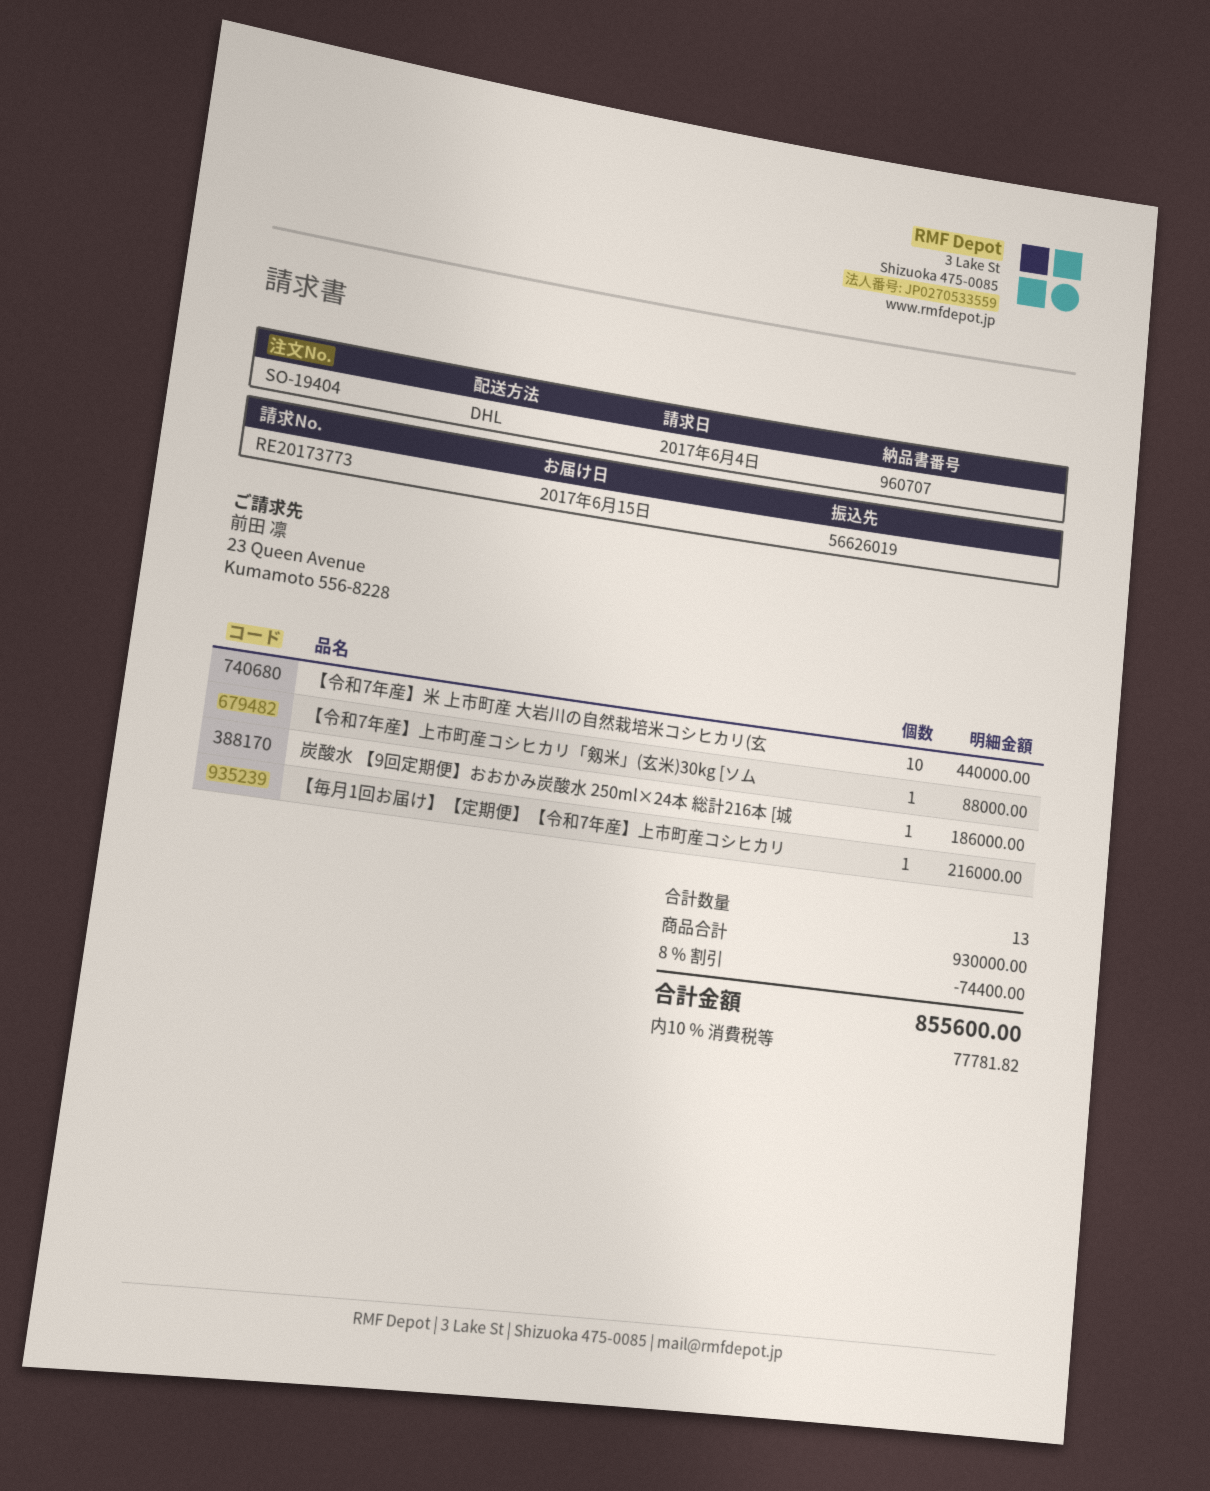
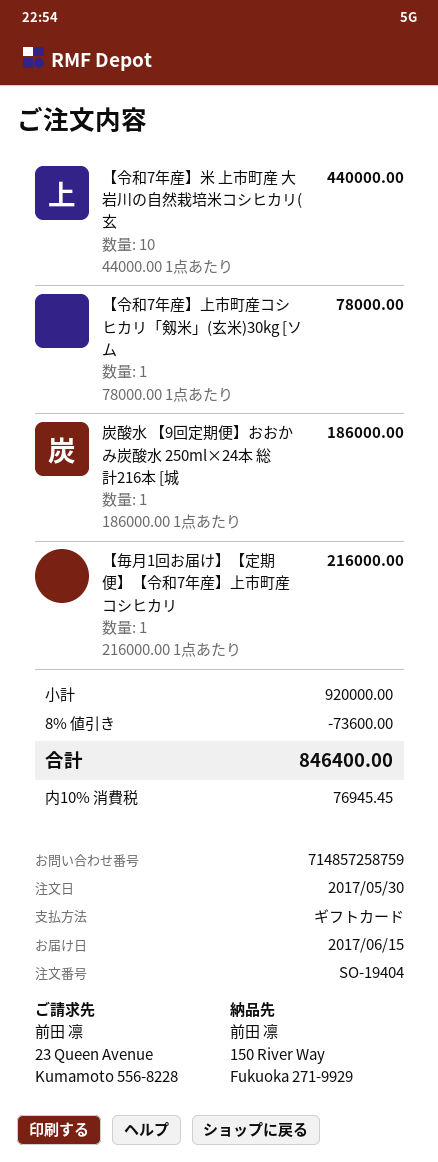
【令和7年産】上市町産コシヒカリ「剱米」(玄米)30kg [ソム: 1 for 88000.00 -> 1 for 78000.00
subtotal: 930000.00 -> 920000.00
discount: 8% = 74400.00 -> 8% = 73600.00
tax: 10% = 77781.82 -> 10% = 76945.45
total: 855600.00 -> 846400.00

